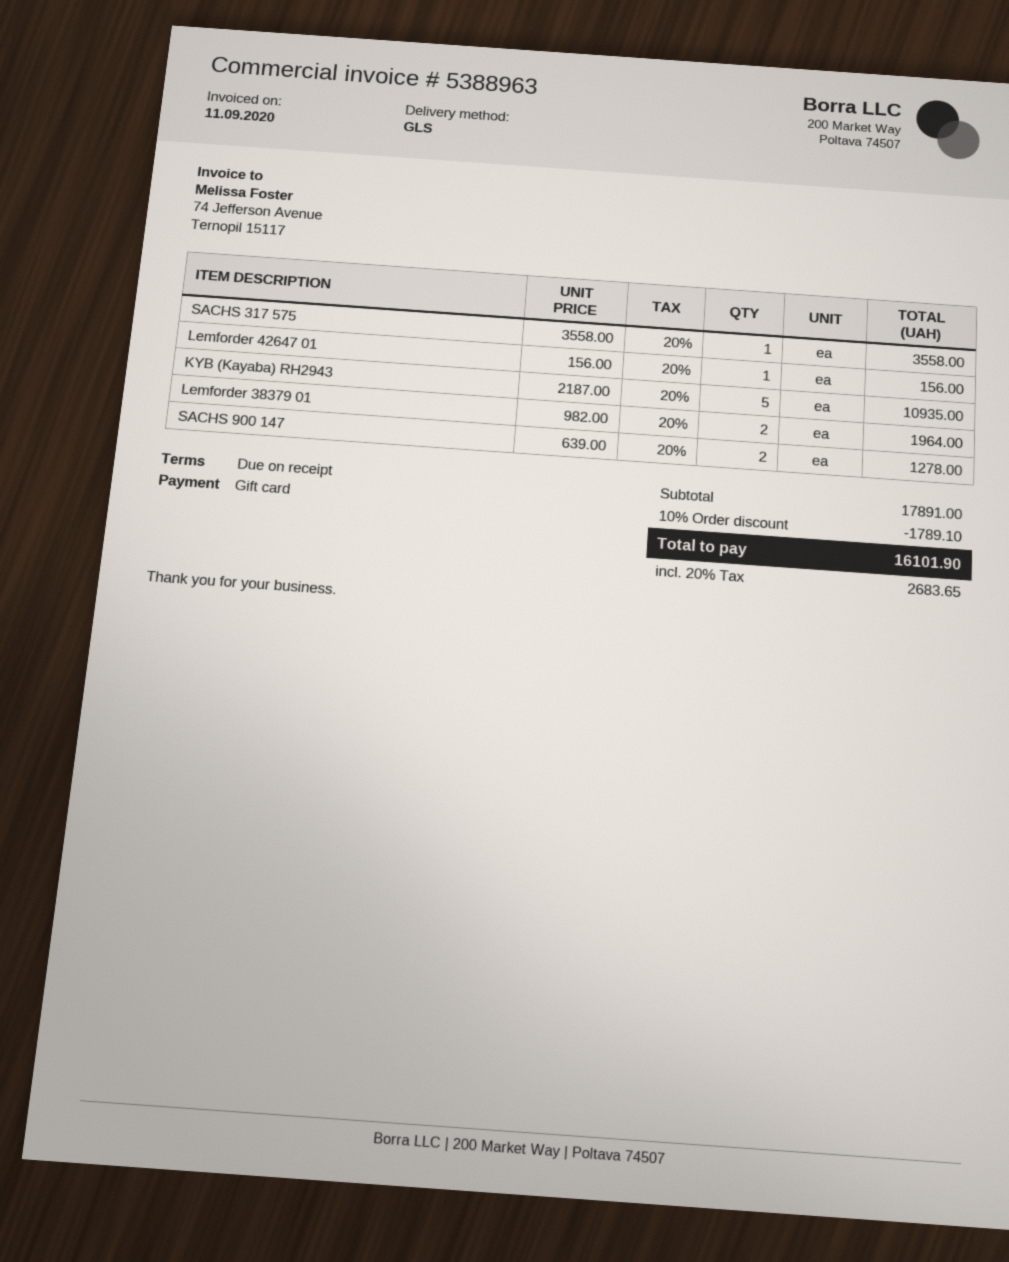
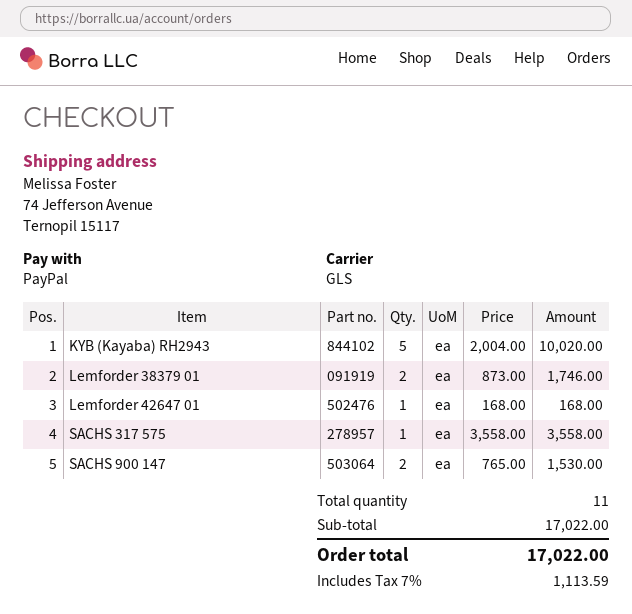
payment method: gift card -> PayPal
Lemforder 42647 01: 1 x 156.00 = 156.00 -> 1 x 168.00 = 168.00
KYB (Kayaba) RH2943: 5 x 2187.00 = 10935.00 -> 5 x 2004.00 = 10020.00
Lemforder 38379 01: 2 x 982.00 = 1964.00 -> 2 x 873.00 = 1746.00
SACHS 900 147: 2 x 639.00 = 1278.00 -> 2 x 765.00 = 1530.00
subtotal: 17891.00 -> 17022.00
discount: 10% = 1789.10 -> none
tax: 20% = 2683.65 -> 7% = 1113.59
total: 16101.90 -> 17022.00

